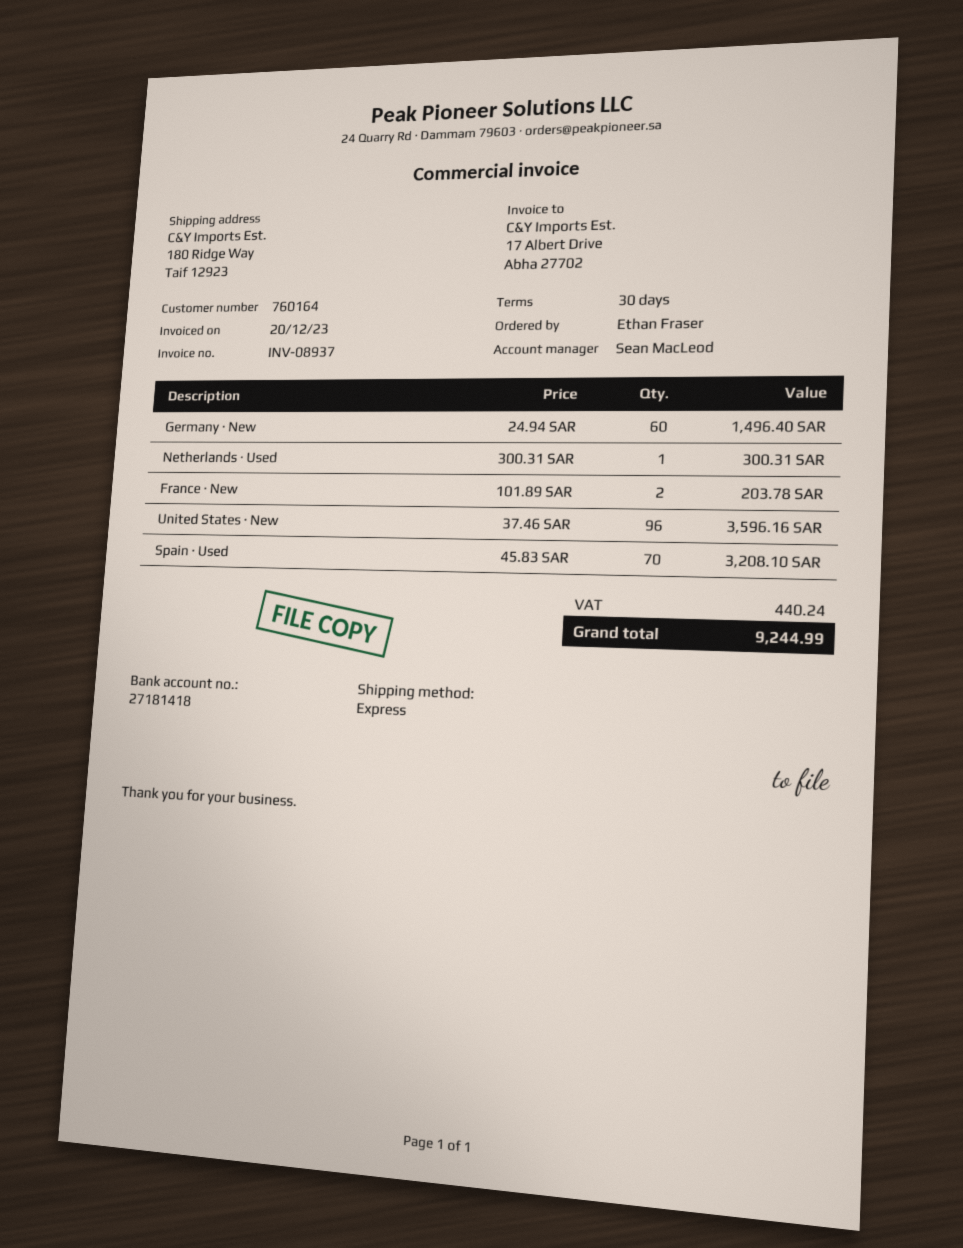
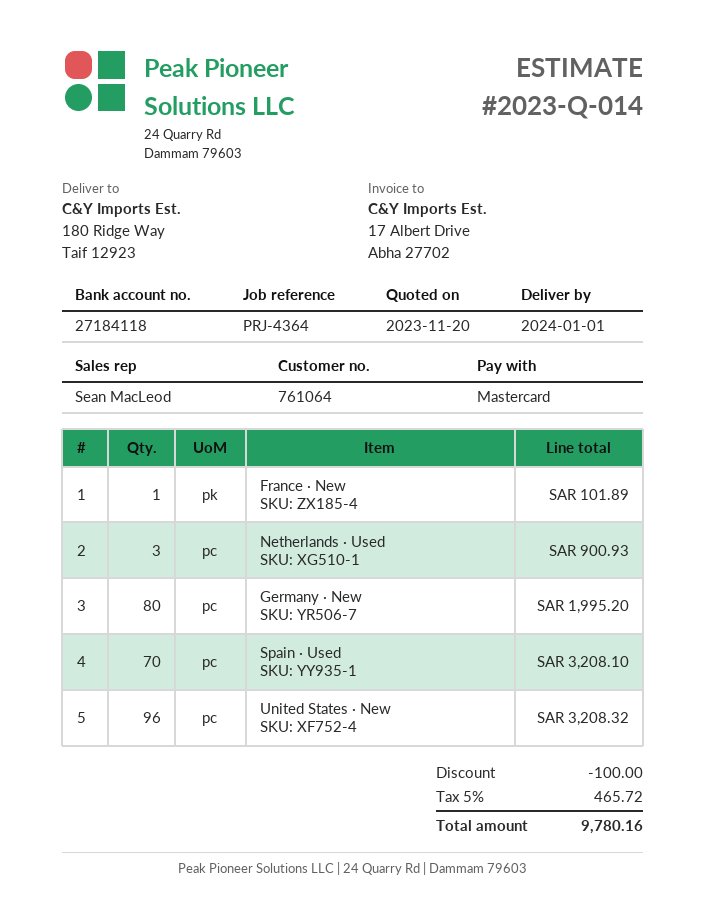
customer number: 760164 -> 761064
bank account: 27181418 -> 27184118
Germany · New: 60 for 1496.40 -> 80 for 1995.20
Netherlands · Used: 1 for 300.31 -> 3 for 900.93
France · New: 2 for 203.78 -> 1 for 101.89
United States · New: 96 for 3596.16 -> 96 for 3208.32
discount: none -> 100.00
tax: 440.24 -> 465.72
total: 9244.99 -> 9780.16

